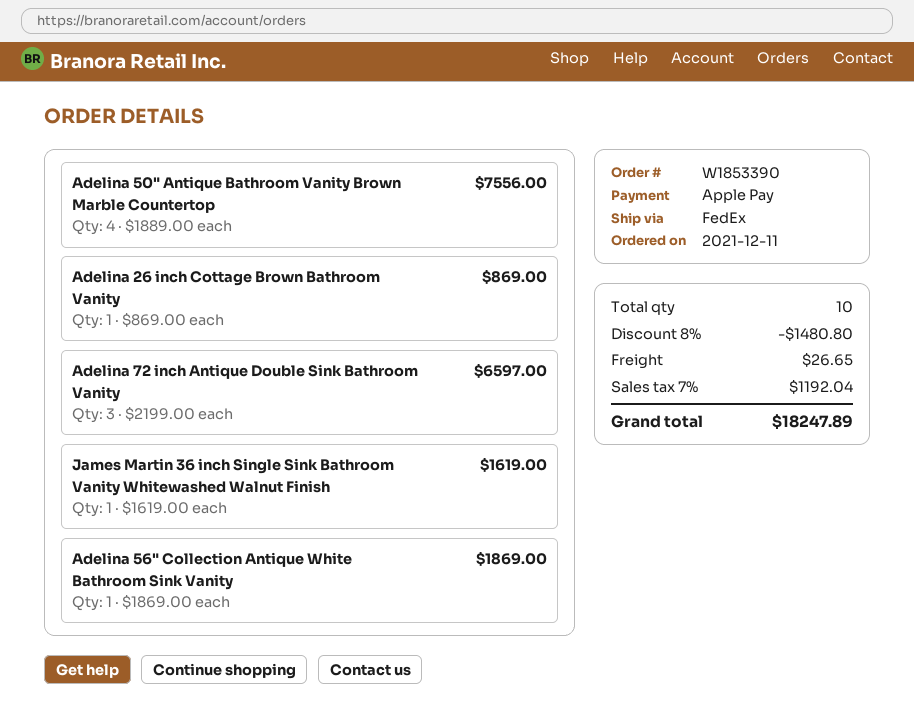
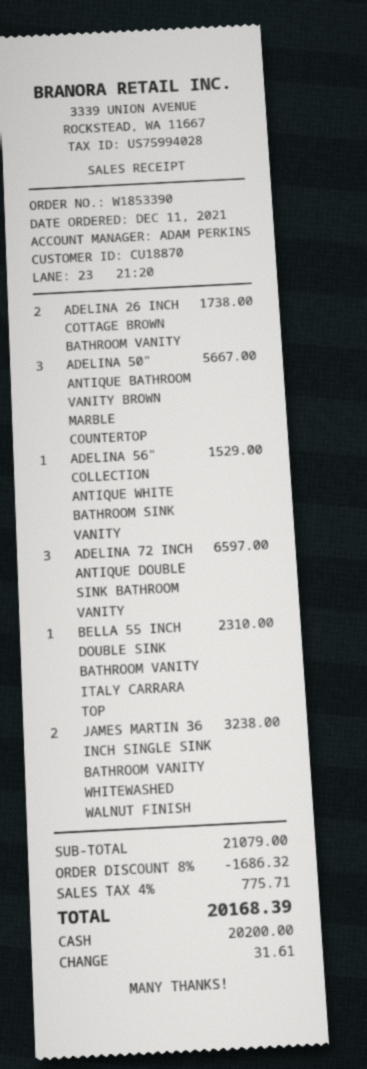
payment method: Apple Pay -> cash
Adelina 50" Antique Bathroom Vanity Brown Marble Countertop: 4 for 7556.00 -> 3 for 5667.00
Adelina 26 inch Cottage Brown Bathroom Vanity: 1 for 869.00 -> 2 for 1738.00
James Martin 36 inch Single Sink Bathroom Vanity Whitewashed Walnut Finish: 1 for 1619.00 -> 2 for 3238.00
Adelina 56" Collection Antique White Bathroom Sink Vanity: 1 for 1869.00 -> 1 for 1529.00
BELLA 55 INCH DOUBLE SINK BATHROOM VANITY ITALY CARRARA TOP: none -> 1 for 2310.00
discount: 8% = 1480.80 -> 8% = 1686.32
shipping: 26.65 -> none
tax: 7% = 1192.04 -> 4% = 775.71
total: 18247.89 -> 20168.39

